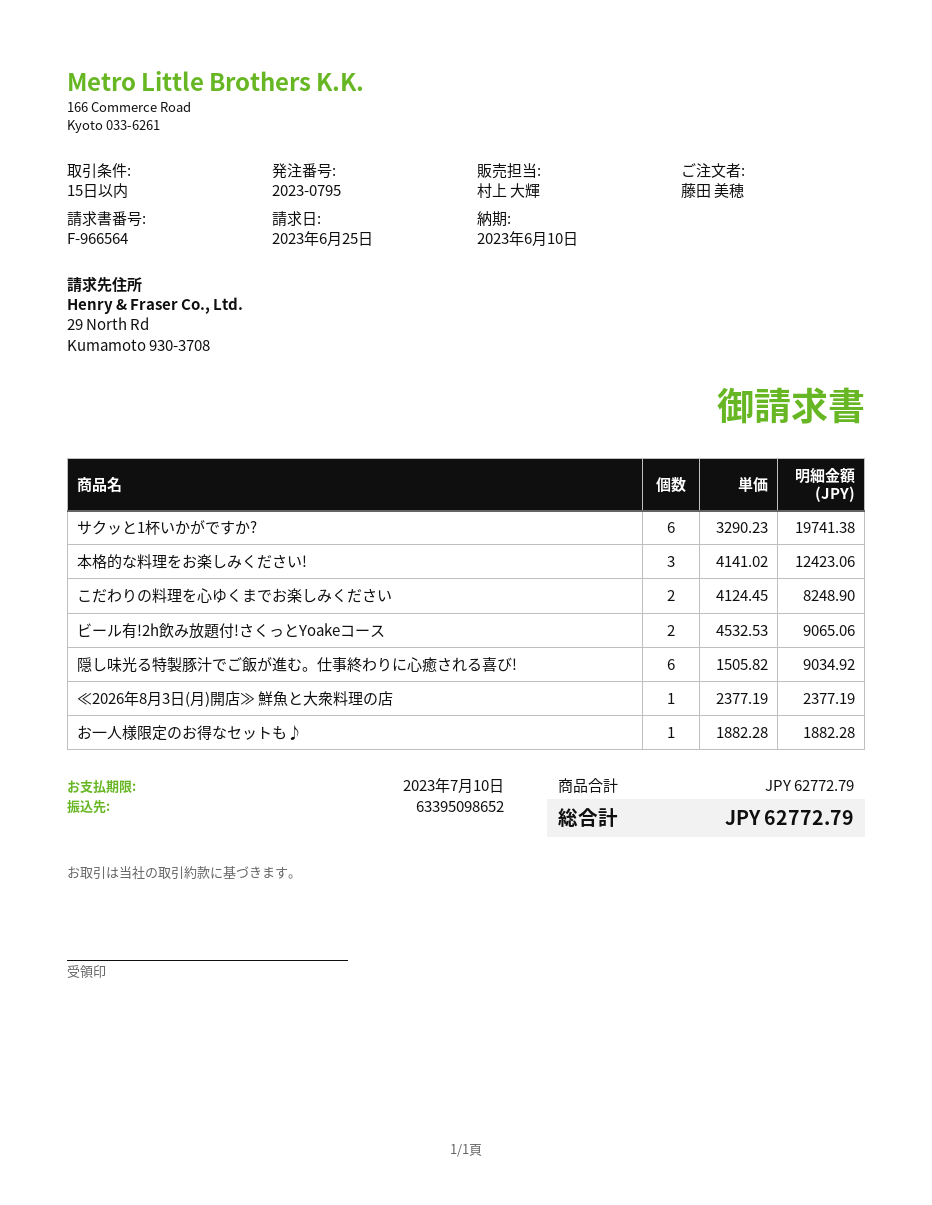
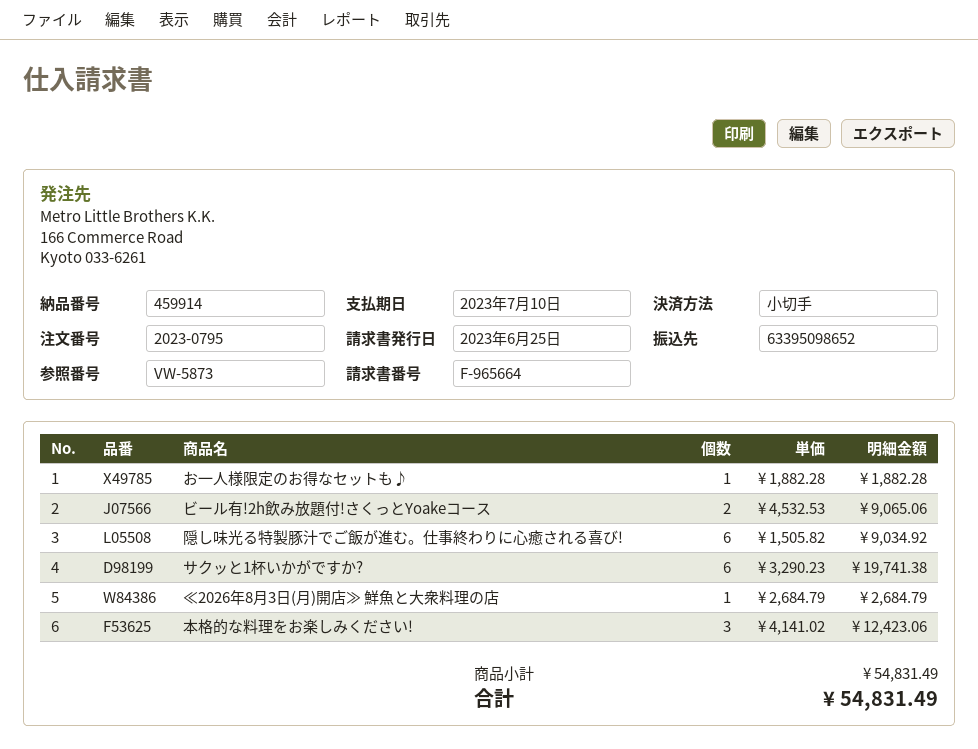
invoice number: F-966564 -> F-965664
こだわりの料理を心ゆくまでお楽しみください: 2 x 4124.45 = 8248.90 -> none
≪2026年8月3日(月)開店≫ 鮮魚と大衆料理の店: 1 x 2377.19 = 2377.19 -> 1 x 2684.79 = 2684.79
subtotal: 62772.79 -> 54831.49
total: 62772.79 -> 54831.49

